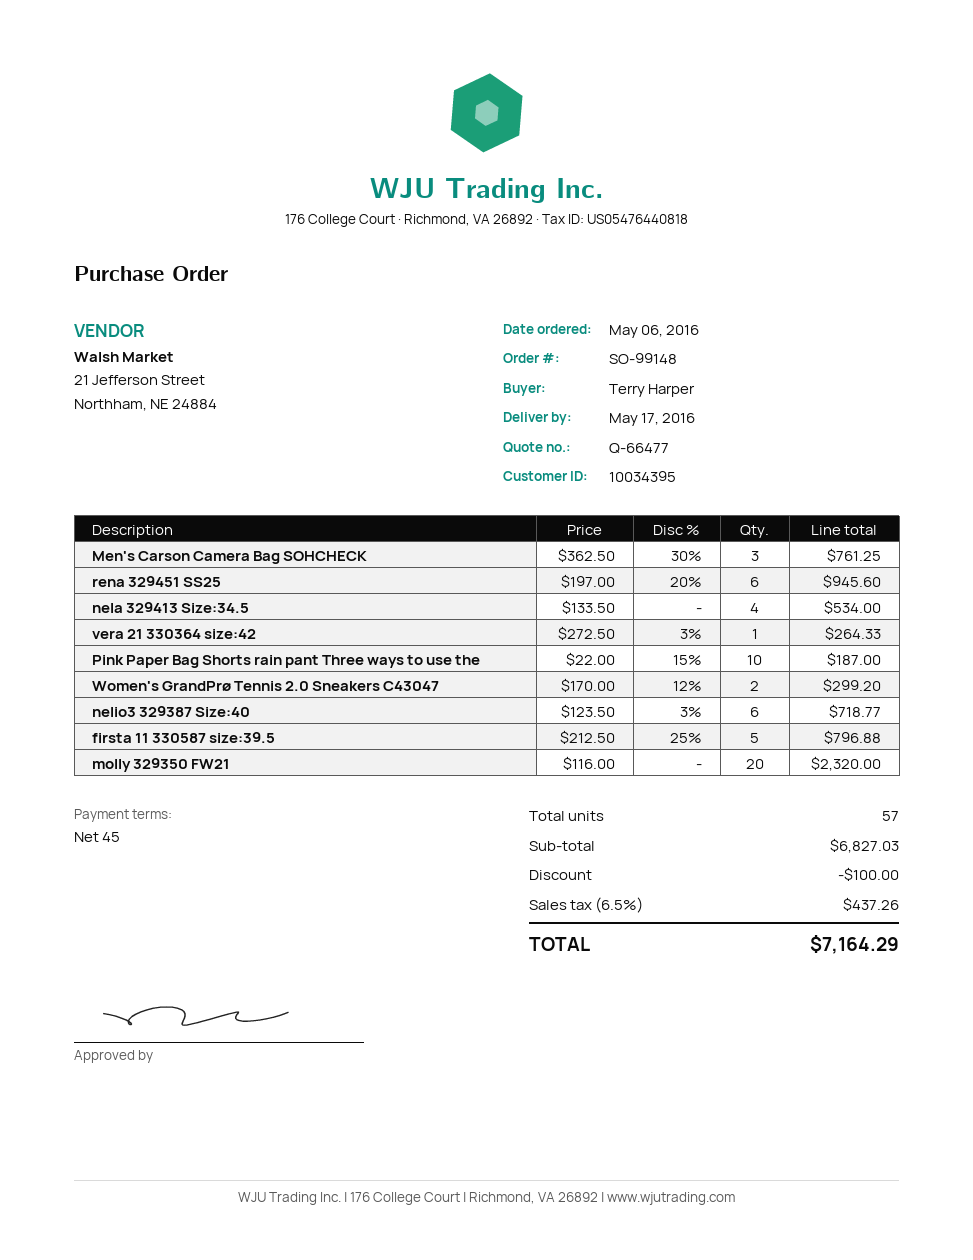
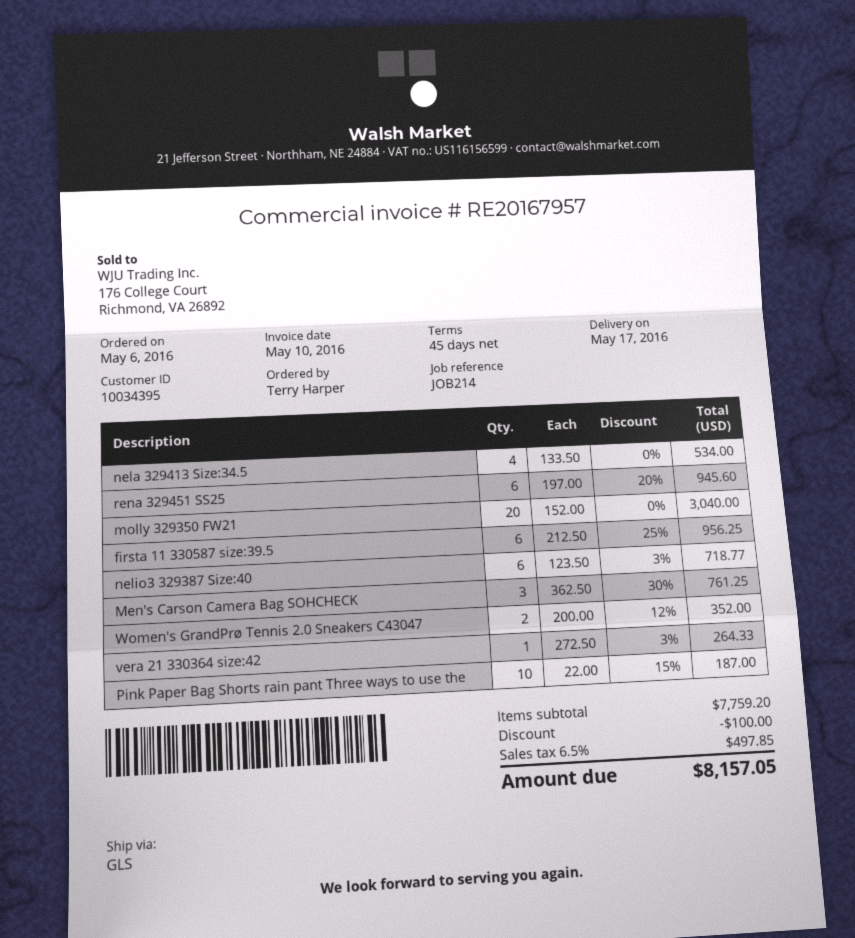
Women's GrandPrø Tennis 2.0 Sneakers C43047: 2 x 170.00 - 12% = 299.20 -> 2 x 200.00 - 12% = 352.00
firsta 11 330587 size:39.5: 5 x 212.50 - 25% = 796.88 -> 6 x 212.50 - 25% = 956.25
molly 329350 FW21: 20 x 116.00 = 2320.00 -> 20 x 152.00 = 3040.00
subtotal: 6827.03 -> 7759.20
tax: 6.5% = 437.26 -> 6.5% = 497.85
total: 7164.29 -> 8157.05

